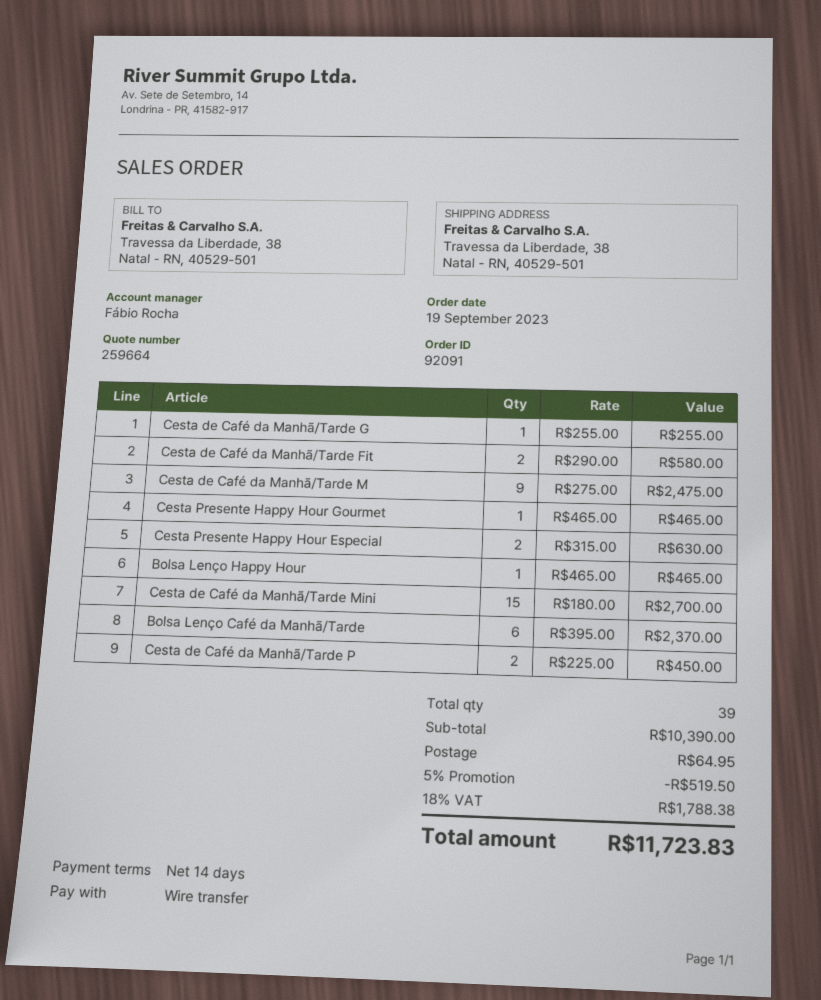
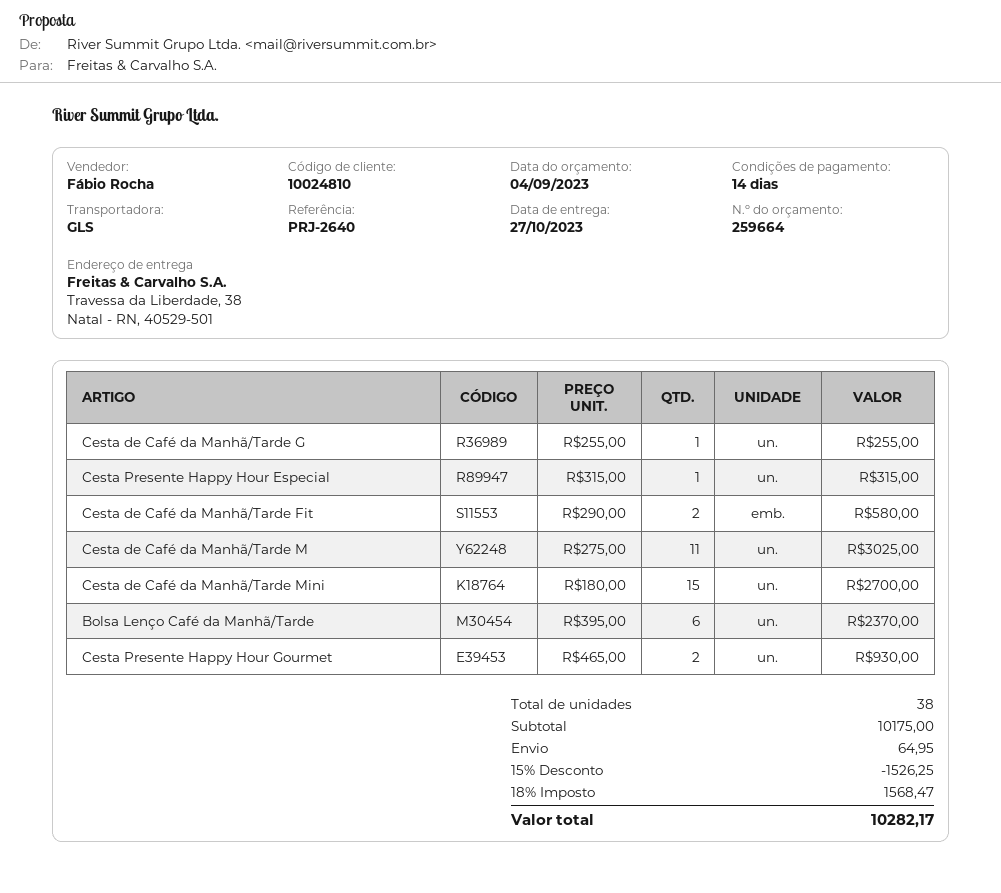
Cesta de Café da Manhã/Tarde M: 9 x 275.00 = 2475.00 -> 11 x 275.00 = 3025.00
Cesta Presente Happy Hour Gourmet: 1 x 465.00 = 465.00 -> 2 x 465.00 = 930.00
Cesta Presente Happy Hour Especial: 2 x 315.00 = 630.00 -> 1 x 315.00 = 315.00
Bolsa Lenço Happy Hour: 1 x 465.00 = 465.00 -> none
Cesta de Café da Manhã/Tarde P: 2 x 225.00 = 450.00 -> none
total quantity: 39 -> 38
subtotal: 10390.00 -> 10175.00
discount: 5% = 519.50 -> 15% = 1526.25
tax: 18% = 1788.38 -> 18% = 1568.47
total: 11723.83 -> 10282.17

